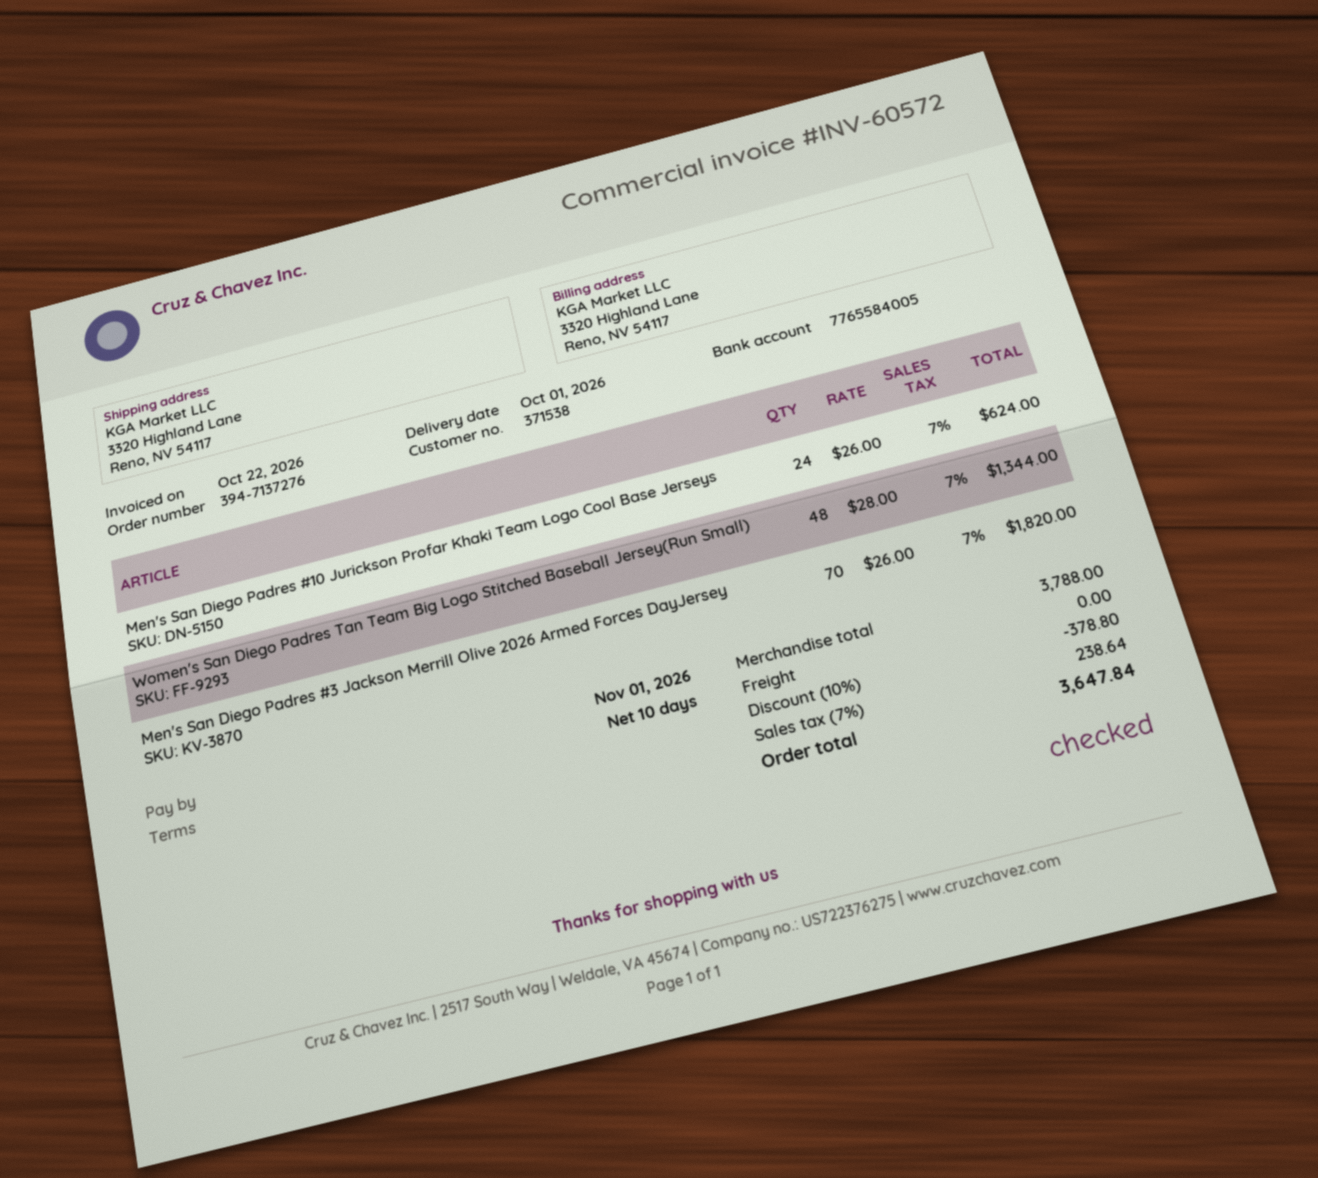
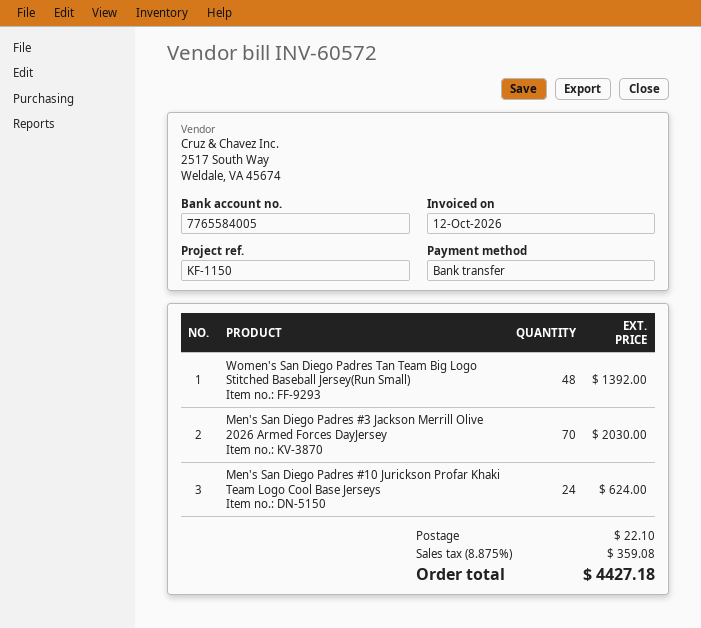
invoice date: 2026-10-22 -> 2026-10-12
Women's San Diego Padres Tan Team Big Logo Stitched Baseball Jersey(Run Small): 48 for 1344.00 -> 48 for 1392.00
Men's San Diego Padres #3 Jackson Merrill Olive 2026 Armed Forces DayJersey: 70 for 1820.00 -> 70 for 2030.00
discount: 10% = 378.80 -> none
shipping: 0.00 -> 22.10
tax: 7% = 238.64 -> 8.875% = 359.08
total: 3647.84 -> 4427.18

